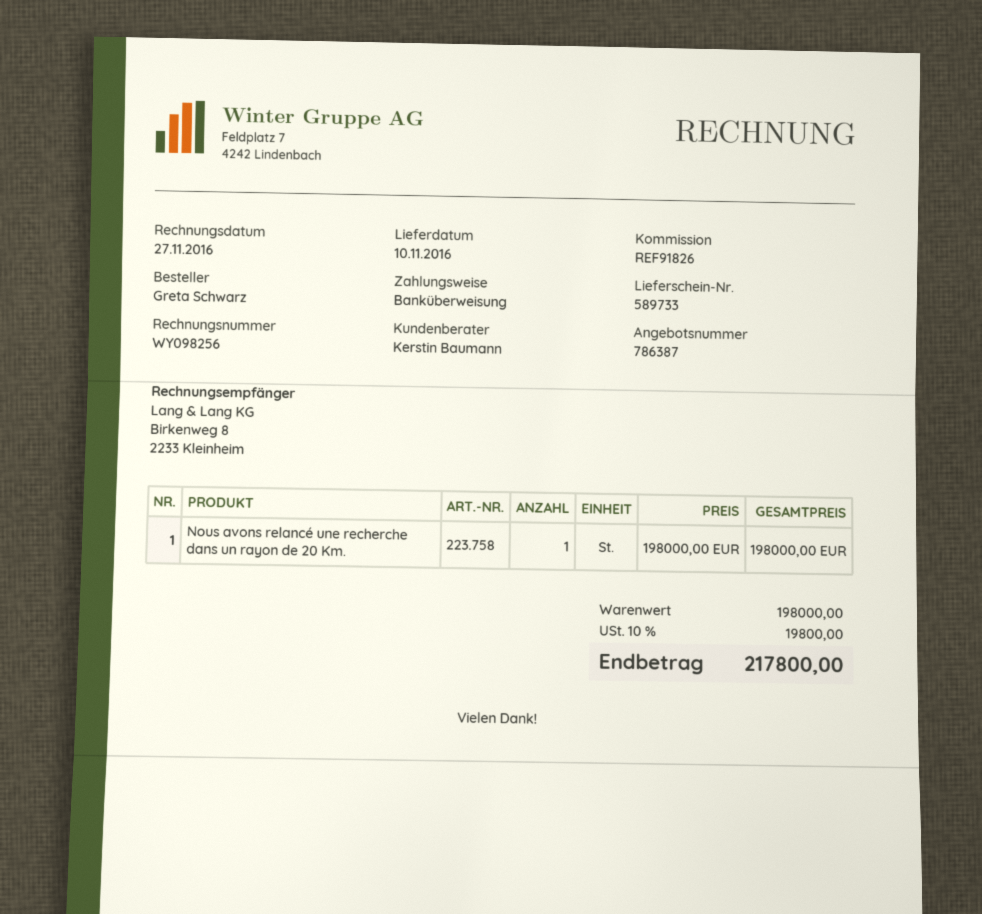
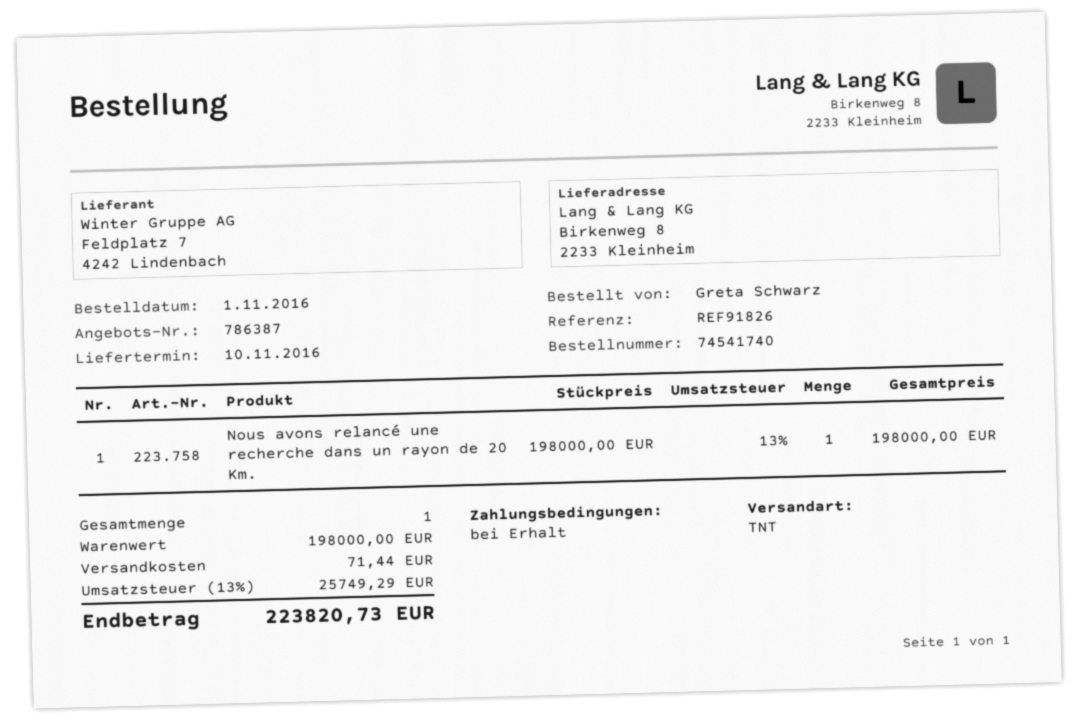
shipping: none -> 71.44
tax: 10% = 19800.00 -> 13% = 25749.29
total: 217800.00 -> 223820.73

